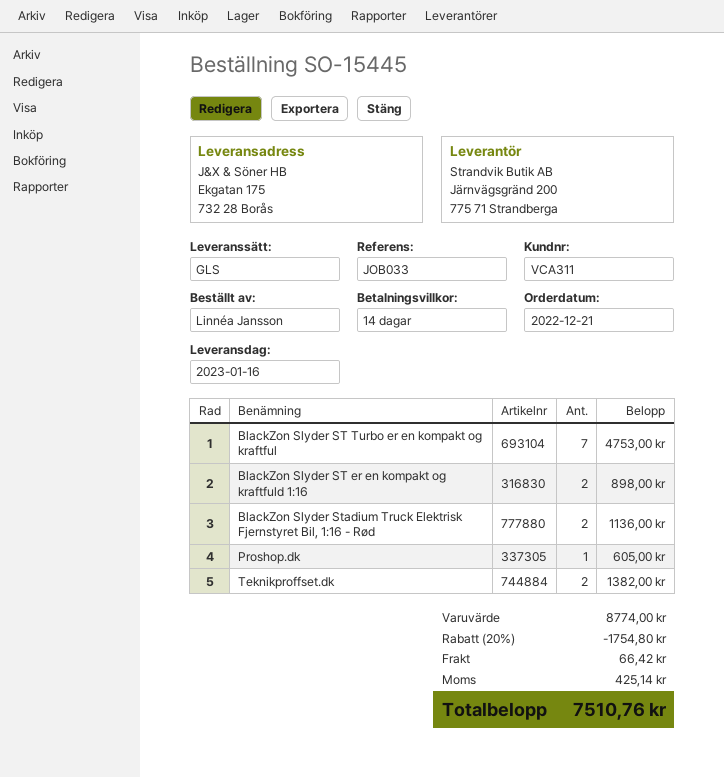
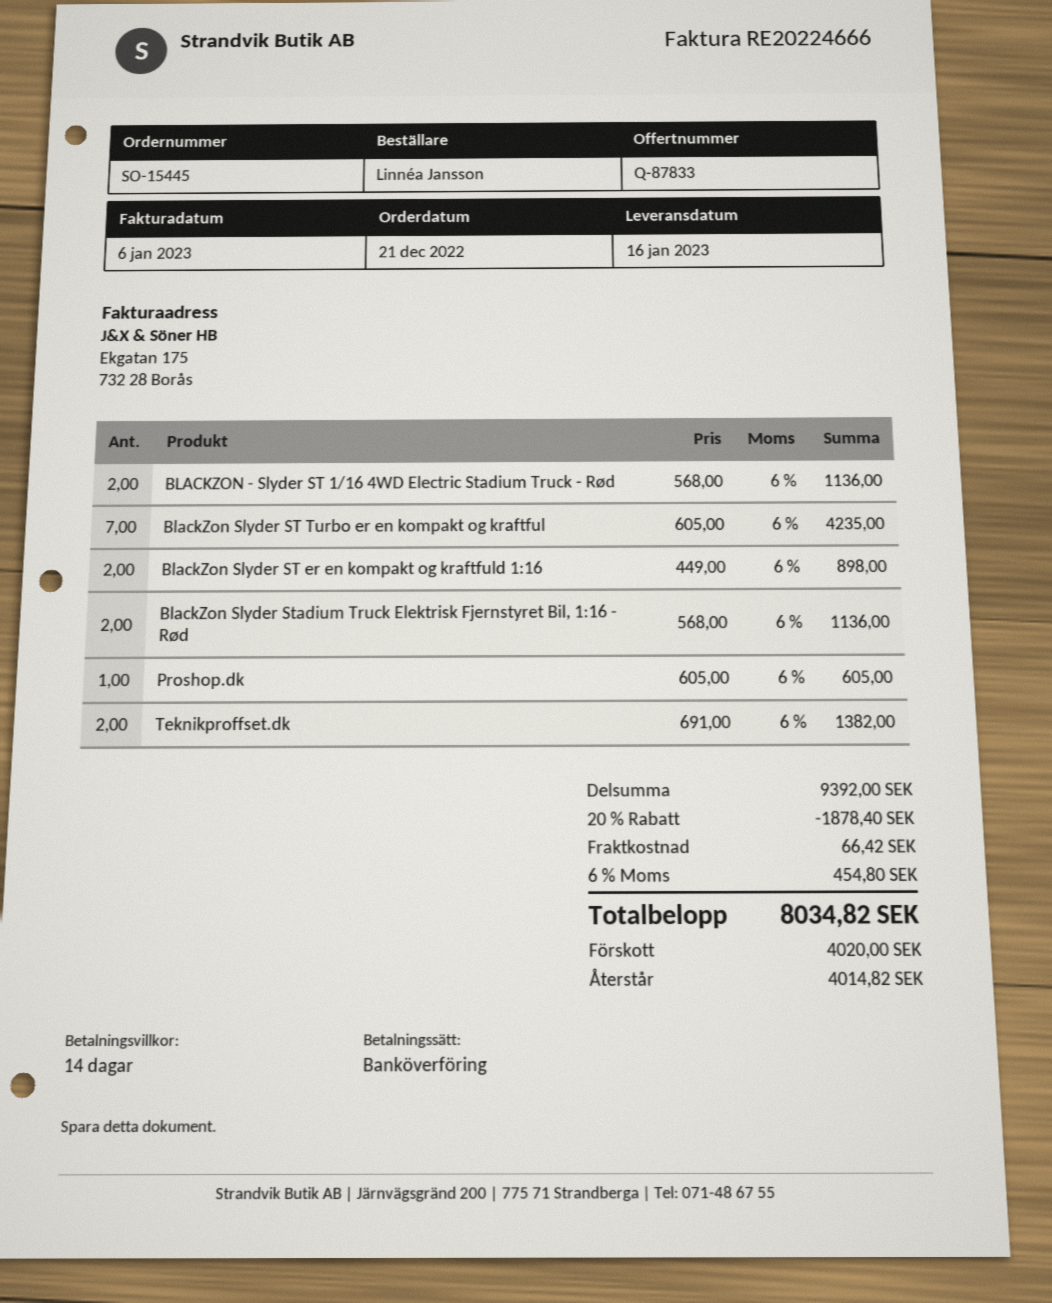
BlackZon Slyder ST Turbo er en kompakt og kraftful: 7 for 4753.00 -> 7 for 4235.00
BLACKZON - Slyder ST 1/16 4WD Electric Stadium Truck - Rød: none -> 2 for 1136.00
subtotal: 8774.00 -> 9392.00
discount: 20% = 1754.80 -> 20% = 1878.40
tax: 425.14 -> 454.80
total: 7510.76 -> 8034.82

